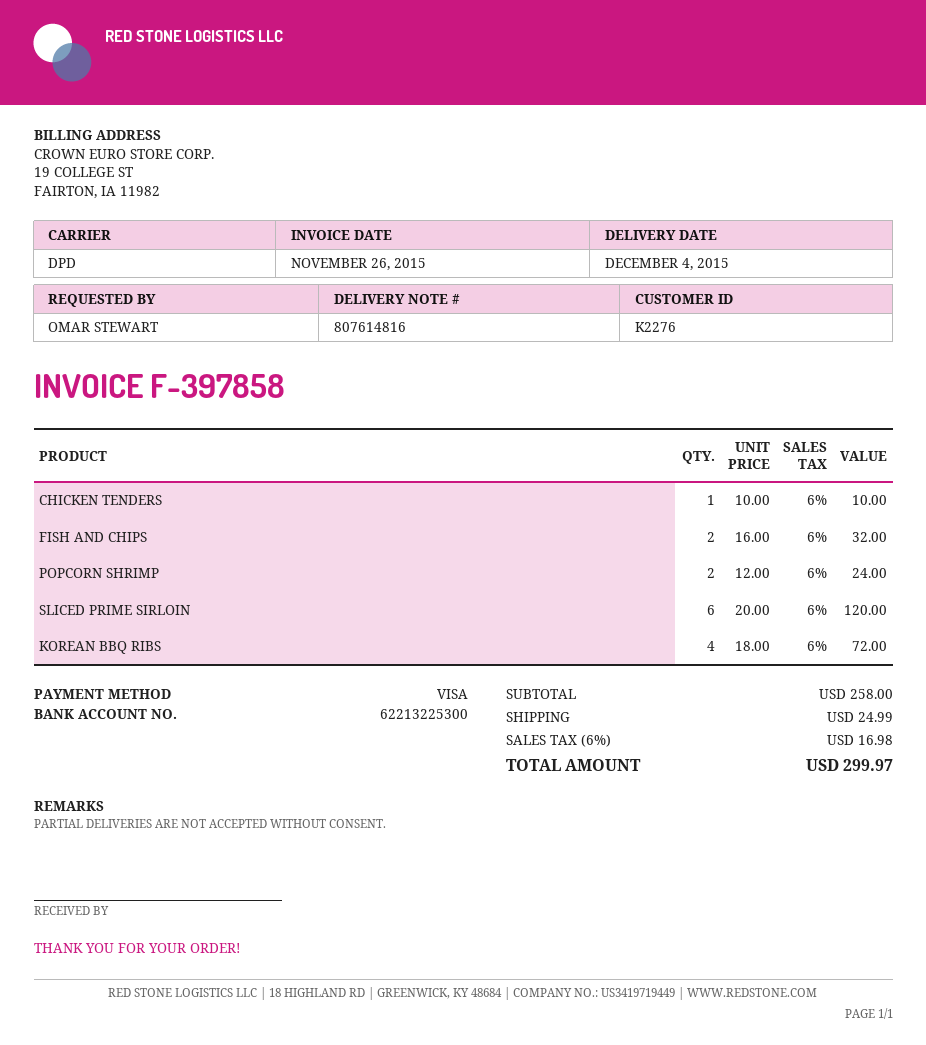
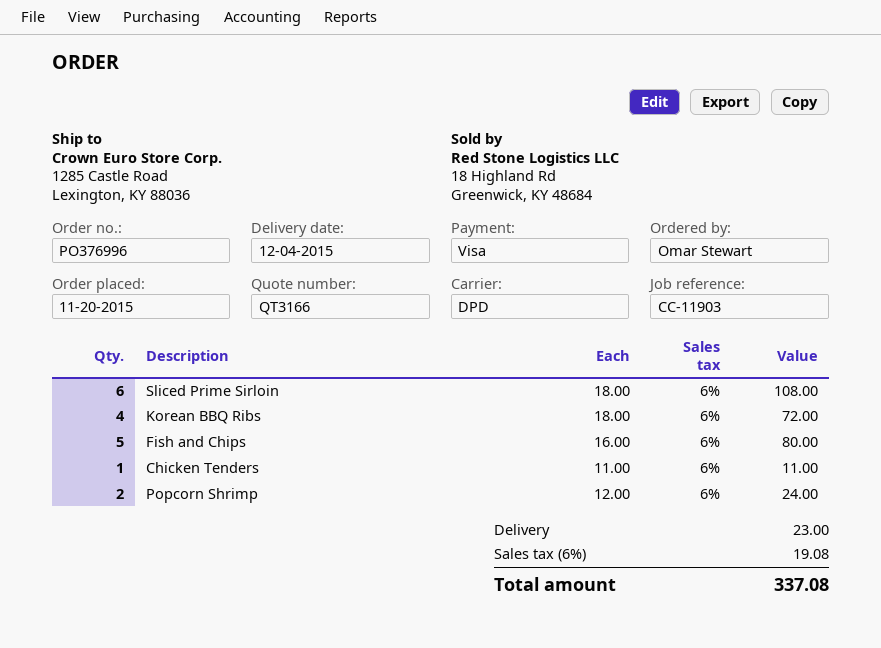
CHICKEN TENDERS: 1 x 10.00 = 10.00 -> 1 x 11.00 = 11.00
FISH AND CHIPS: 2 x 16.00 = 32.00 -> 5 x 16.00 = 80.00
SLICED PRIME SIRLOIN: 6 x 20.00 = 120.00 -> 6 x 18.00 = 108.00
shipping: 24.99 -> 23.00
tax: 6% = 16.98 -> 6% = 19.08
total: 299.97 -> 337.08

